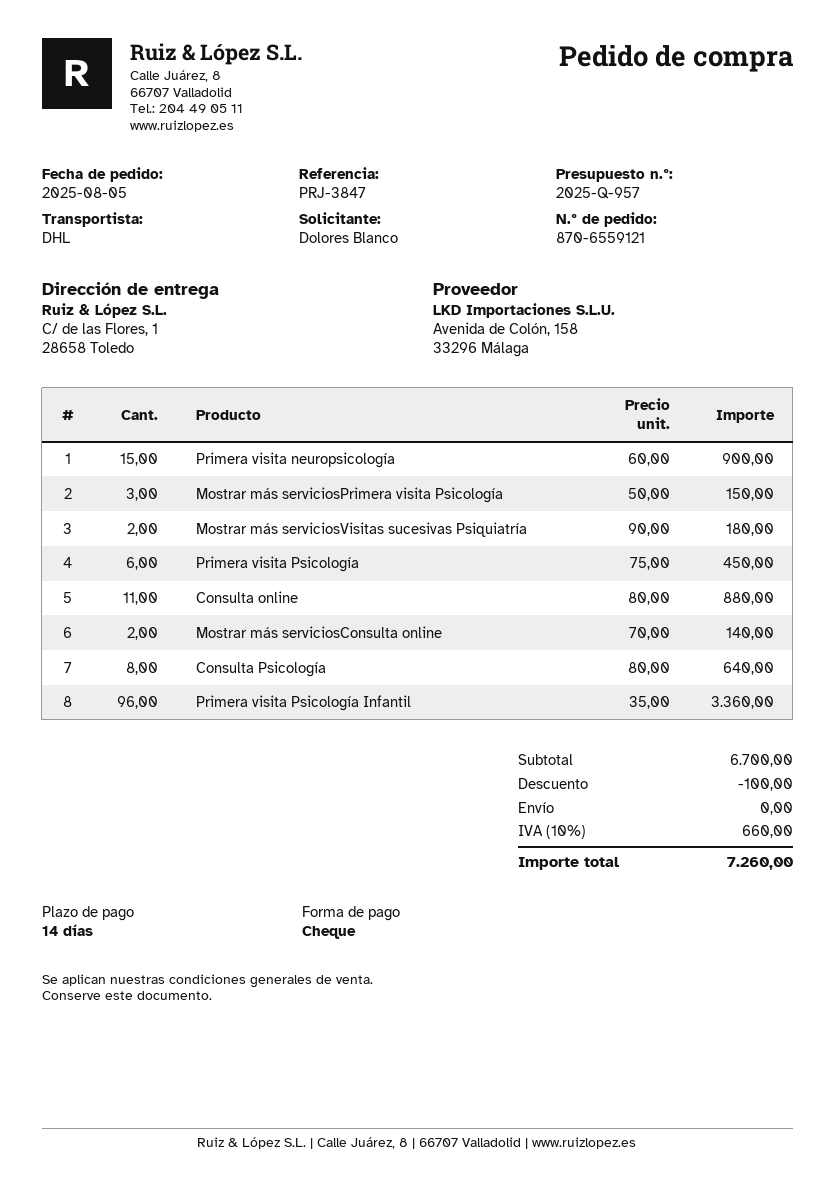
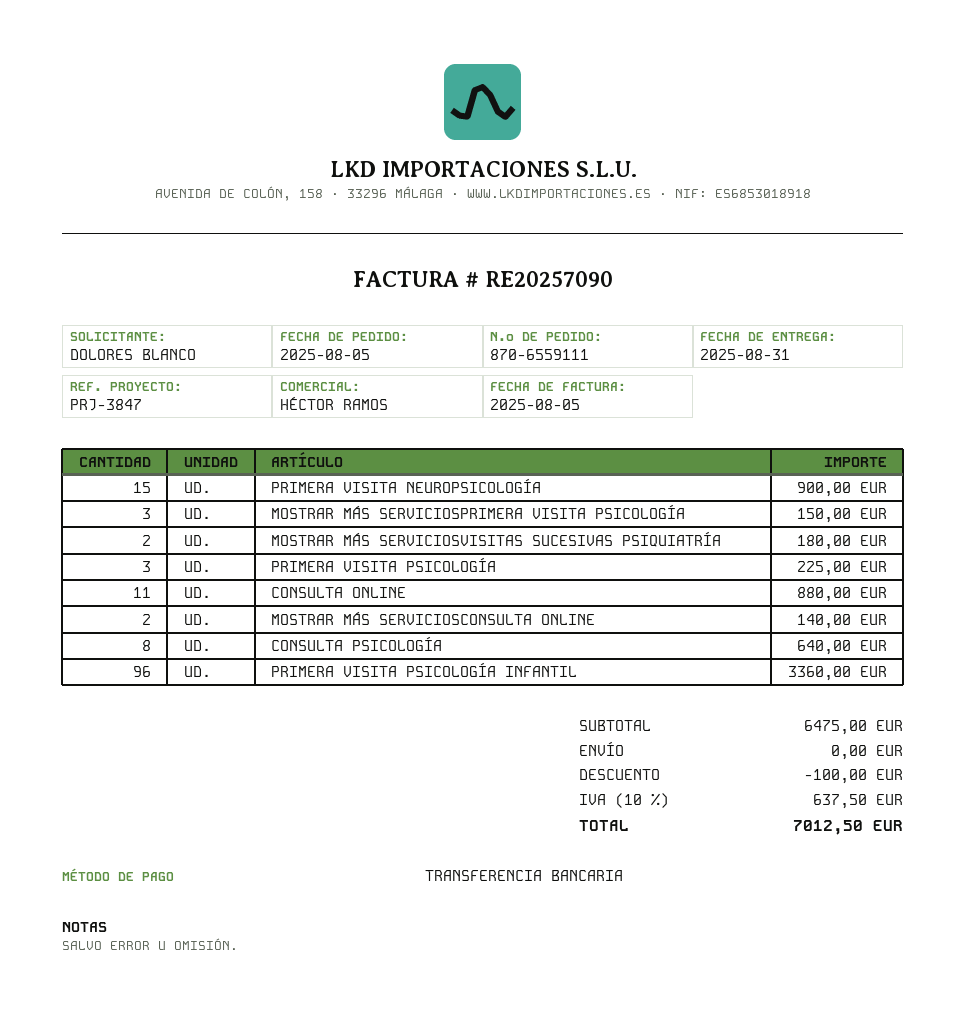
order number: 870-6559121 -> 870-6559111
payment method: cheque -> bank transfer
Primera visita Psicología: 6 for 450.00 -> 3 for 225.00
subtotal: 6700.00 -> 6475.00
tax: 10% = 660.00 -> 10% = 637.50
total: 7260.00 -> 7012.50

